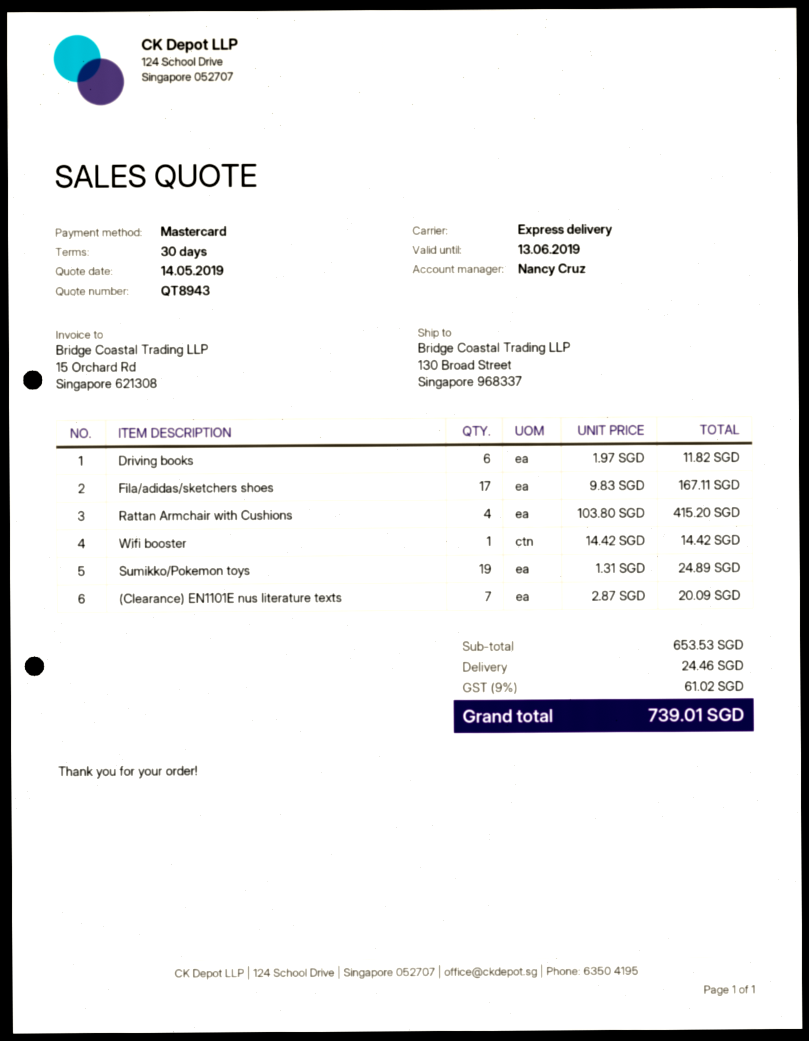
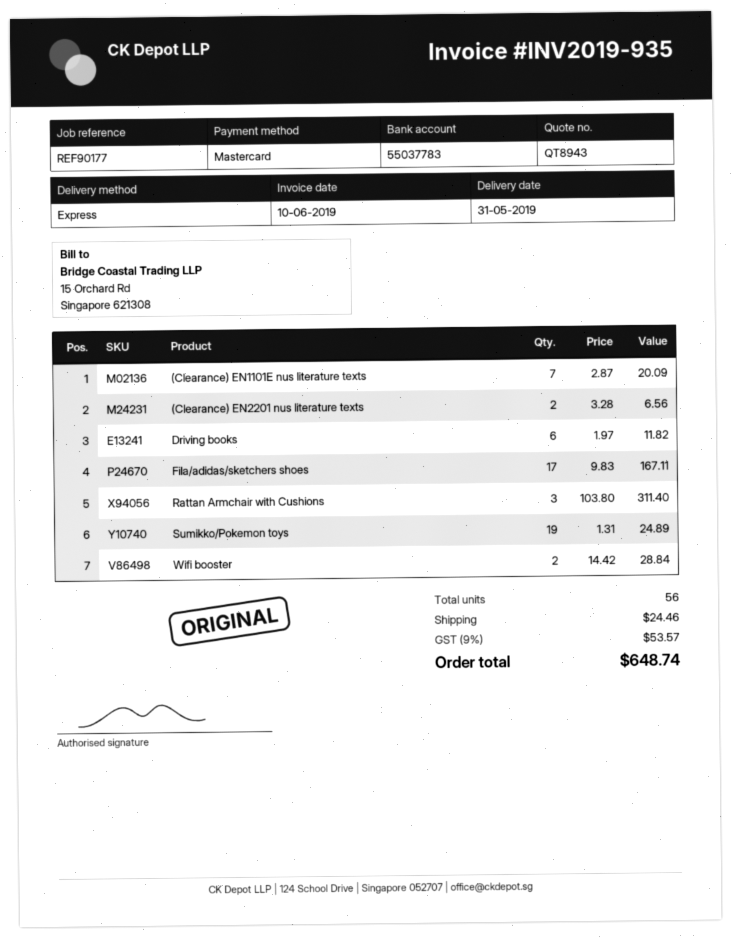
Rattan Armchair with Cushions: 4 x 103.80 = 415.20 -> 3 x 103.80 = 311.40
Wifi booster: 1 x 14.42 = 14.42 -> 2 x 14.42 = 28.84
(Clearance) EN2201 nus literature texts: none -> 2 x 3.28 = 6.56
tax: 9% = 61.02 -> 9% = 53.57
total: 739.01 -> 648.74

